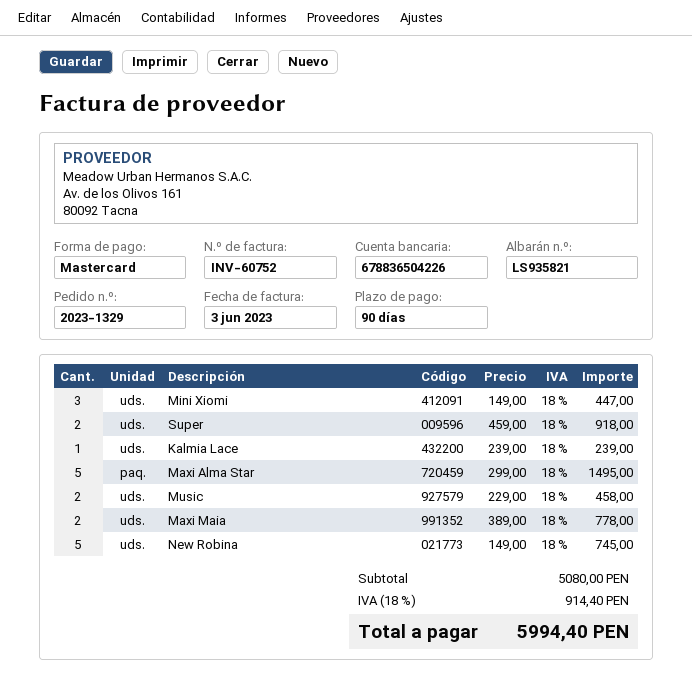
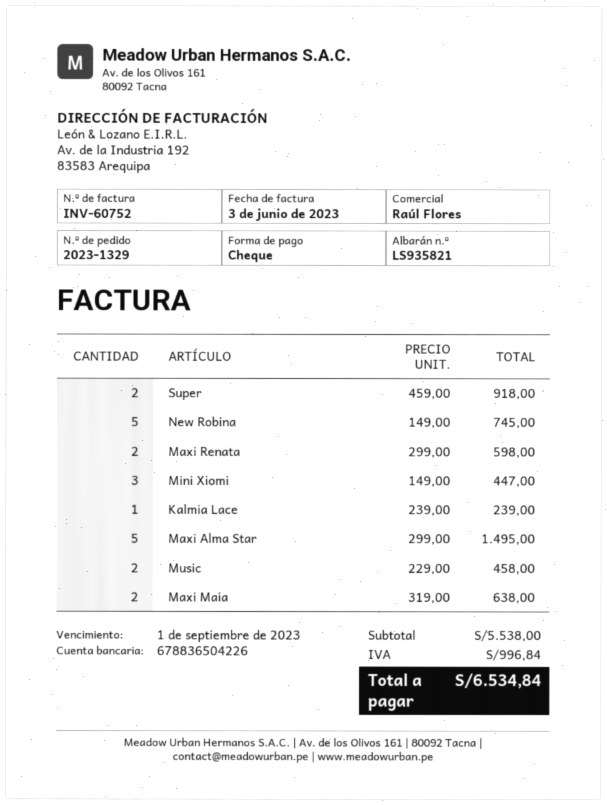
payment method: Mastercard -> cheque
Maxi Maia: 2 x 389.00 = 778.00 -> 2 x 319.00 = 638.00
Maxi Renata: none -> 2 x 299.00 = 598.00
subtotal: 5080.00 -> 5538.00
tax: 914.40 -> 996.84
total: 5994.40 -> 6534.84

